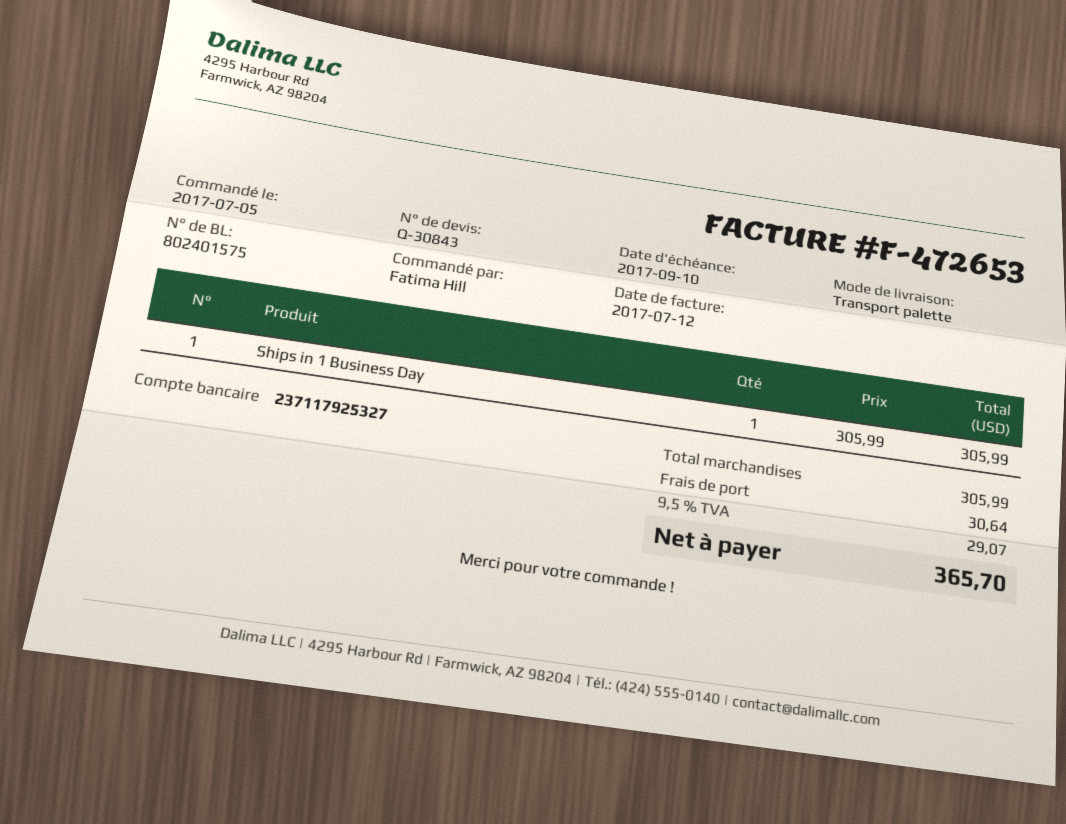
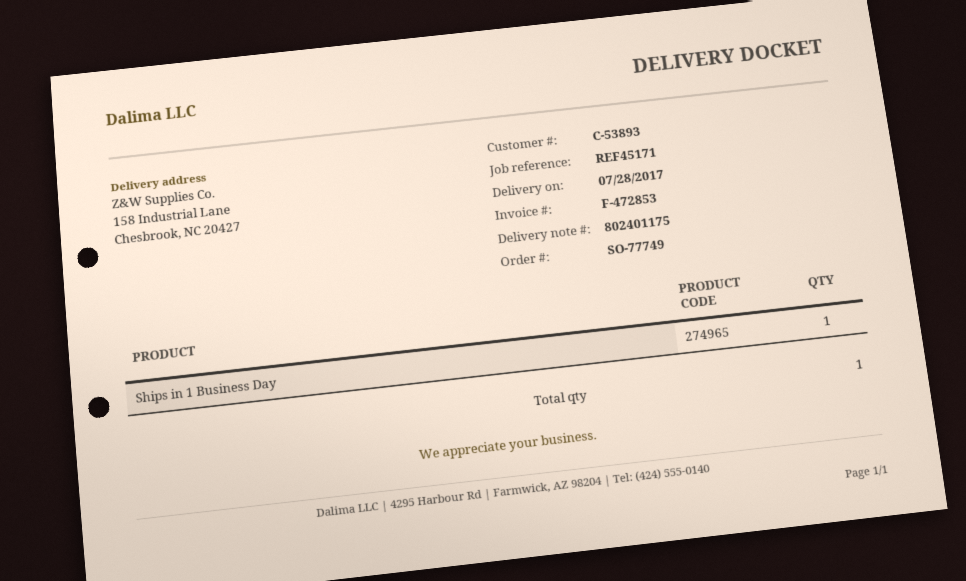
delivery note number: 802401575 -> 802401175
invoice number: F-472653 -> F-472853

